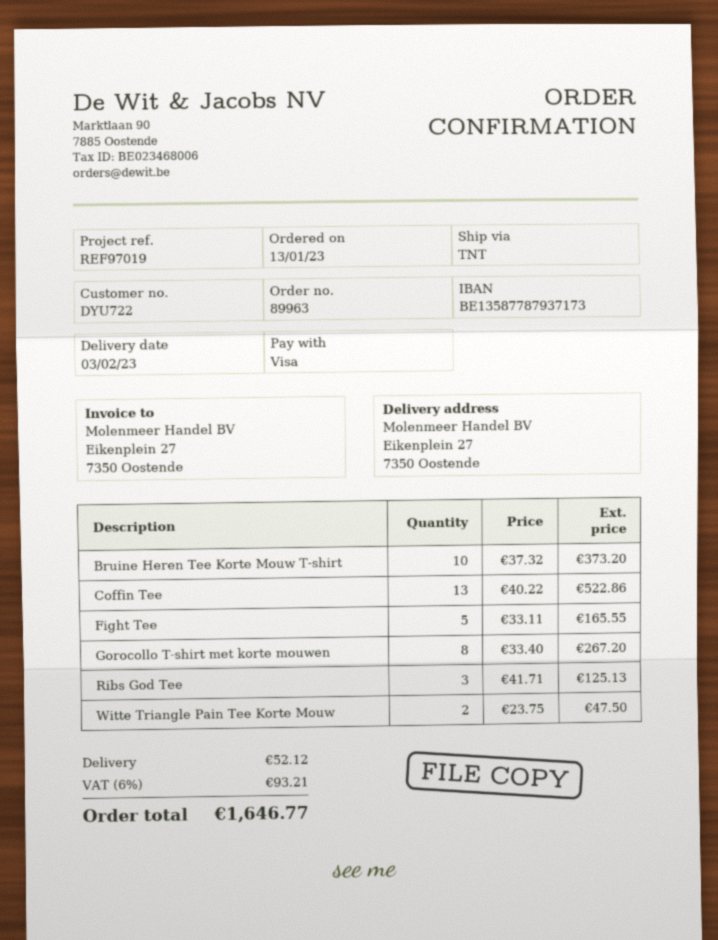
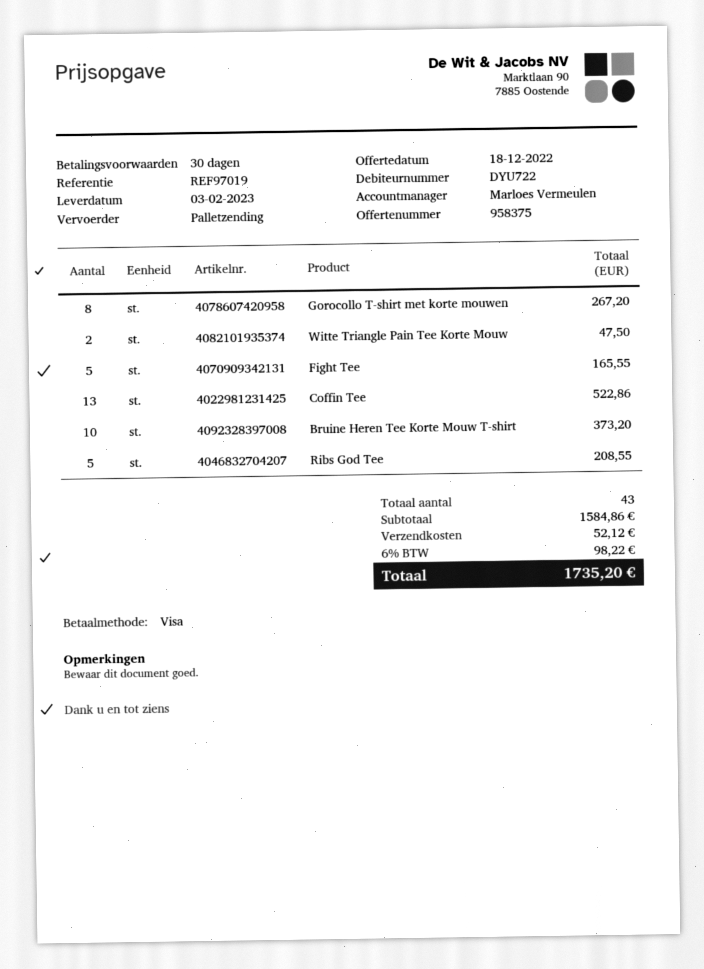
shipping method: TNT -> pallet freight
Ribs God Tee: 3 for 125.13 -> 5 for 208.55
tax: 6% = 93.21 -> 6% = 98.22
total: 1646.77 -> 1735.20

